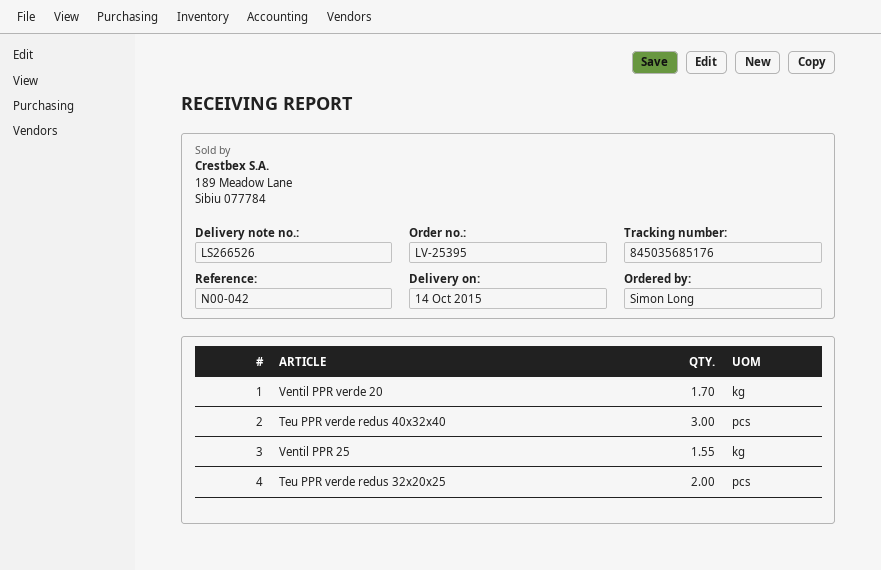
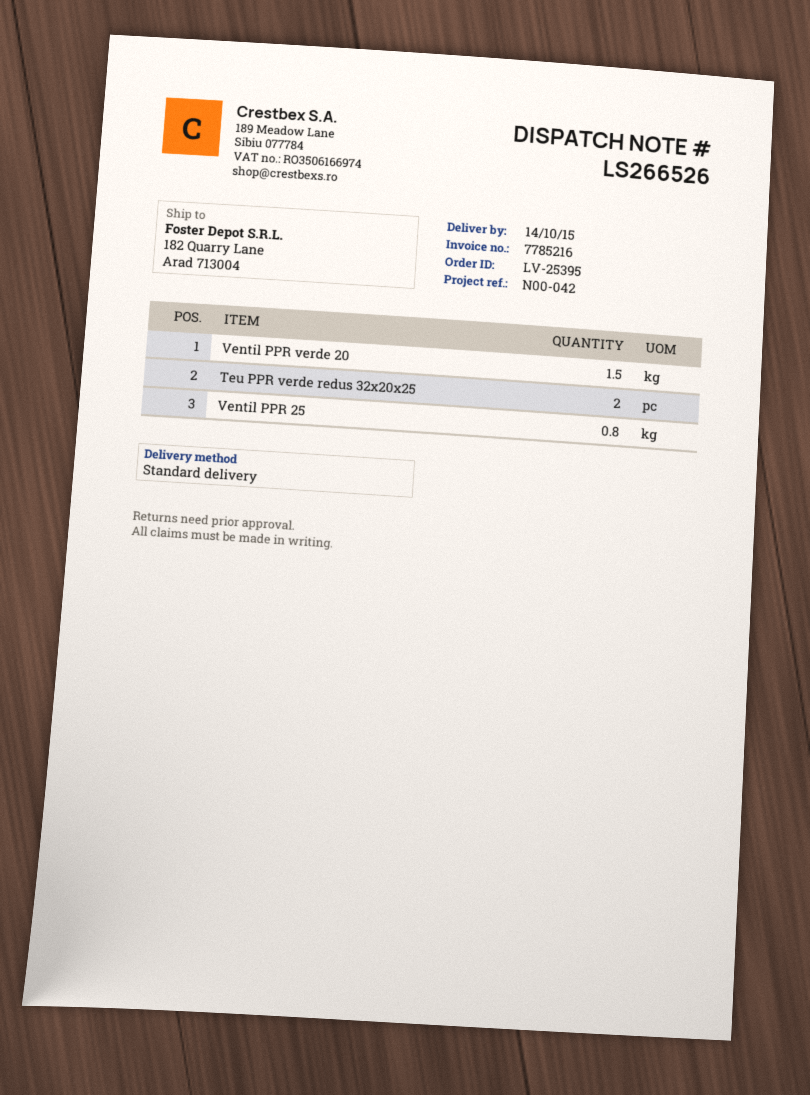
Ventil PPR verde 20: 1.7 -> 1.5
Teu PPR verde redus 40x32x40: 3 -> none
Ventil PPR 25: 1.55 -> 0.8

